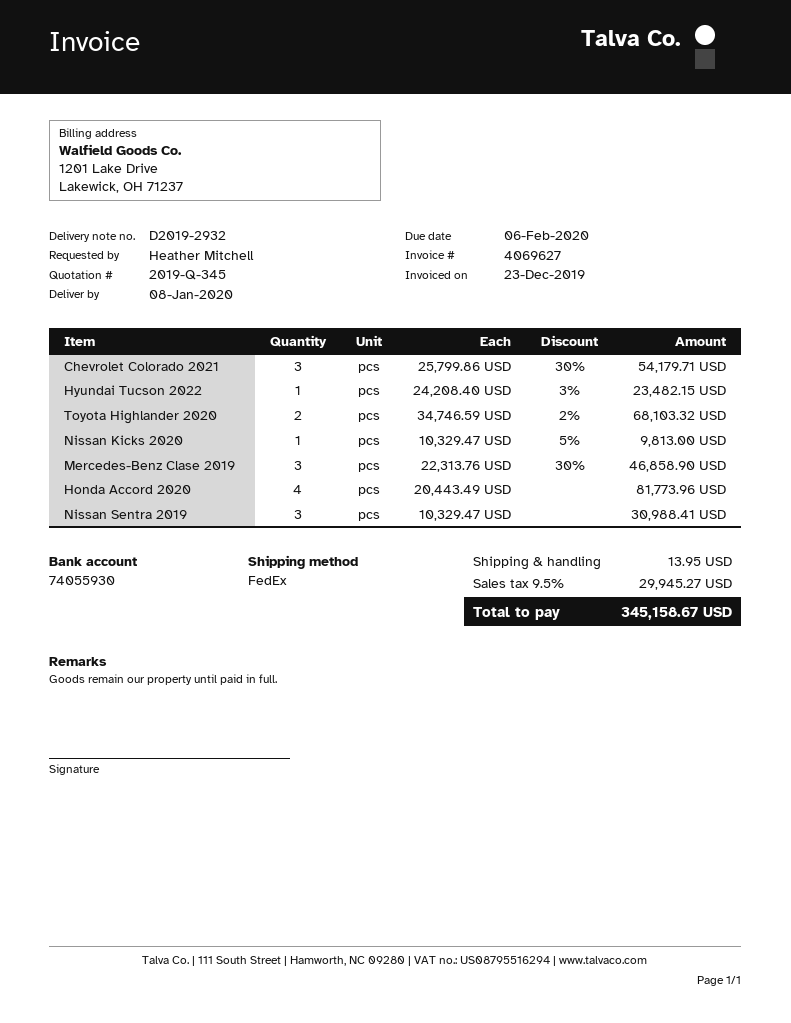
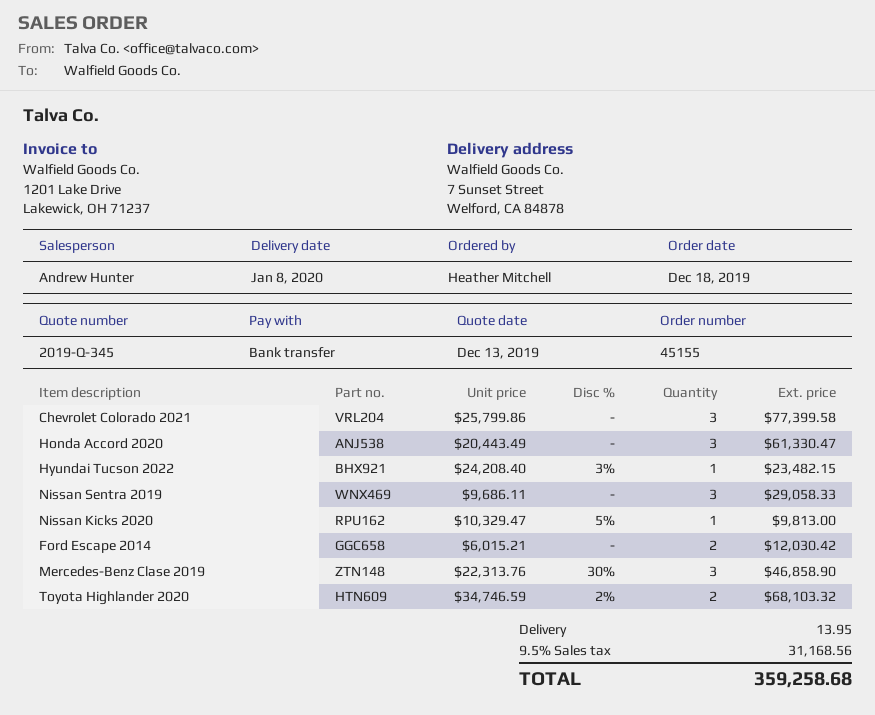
Chevrolet Colorado 2021: 3 x 25799.86 - 30% = 54179.71 -> 3 x 25799.86 = 77399.58
Honda Accord 2020: 4 x 20443.49 = 81773.96 -> 3 x 20443.49 = 61330.47
Nissan Sentra 2019: 3 x 10329.47 = 30988.41 -> 3 x 9686.11 = 29058.33
Ford Escape 2014: none -> 2 x 6015.21 = 12030.42
tax: 9.5% = 29945.27 -> 9.5% = 31168.56
total: 345158.67 -> 359258.68

